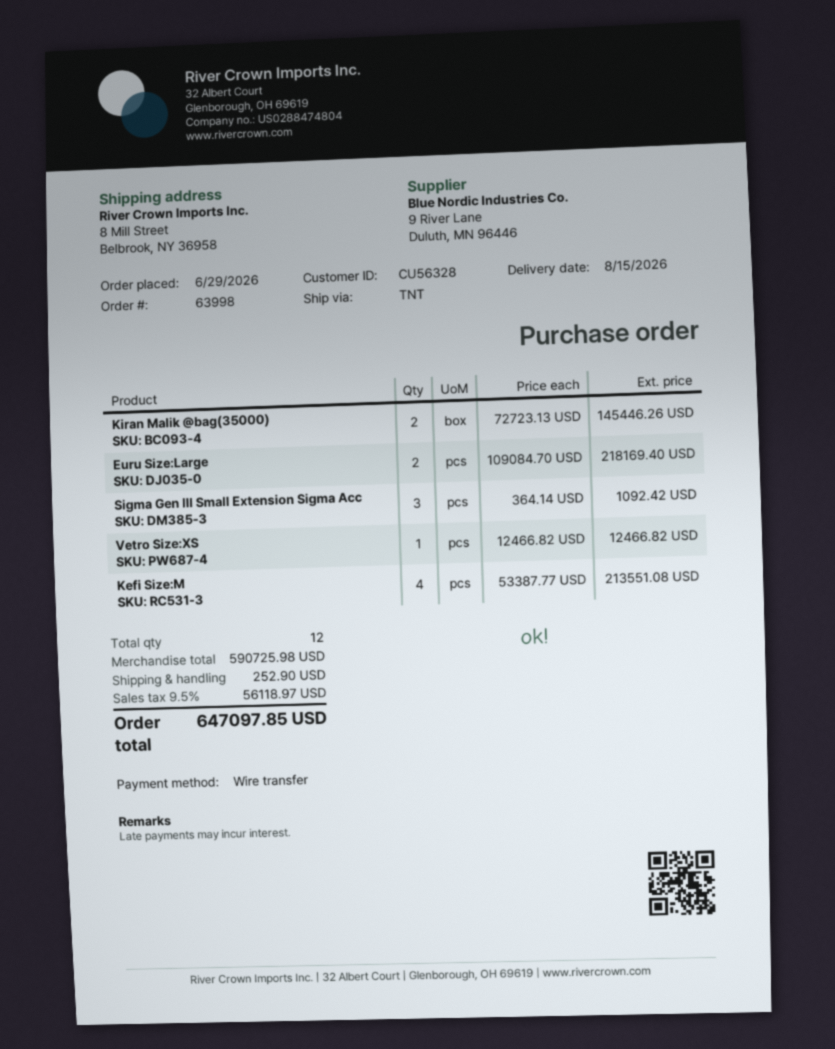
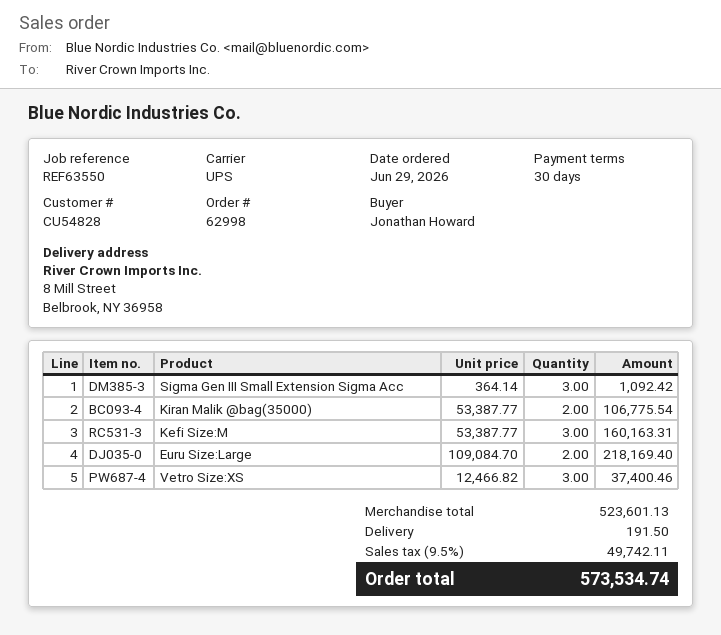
order number: 63998 -> 62998
customer number: CU56328 -> CU54828
shipping method: TNT -> UPS
Kiran Malik @bag(35000): 2 x 72723.13 = 145446.26 -> 2 x 53387.77 = 106775.54
Vetro Size:XS: 1 x 12466.82 = 12466.82 -> 3 x 12466.82 = 37400.46
Kefi Size:M: 4 x 53387.77 = 213551.08 -> 3 x 53387.77 = 160163.31
subtotal: 590725.98 -> 523601.13
shipping: 252.90 -> 191.50
tax: 9.5% = 56118.97 -> 9.5% = 49742.11
total: 647097.85 -> 573534.74

